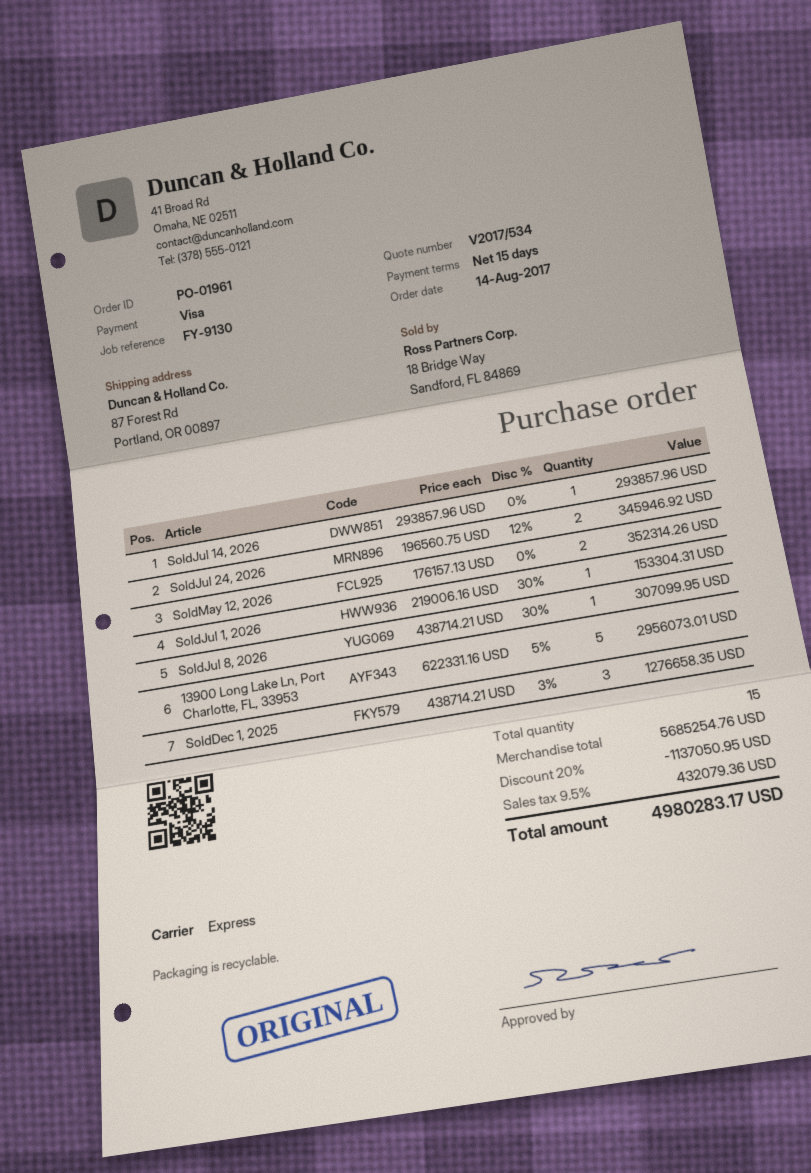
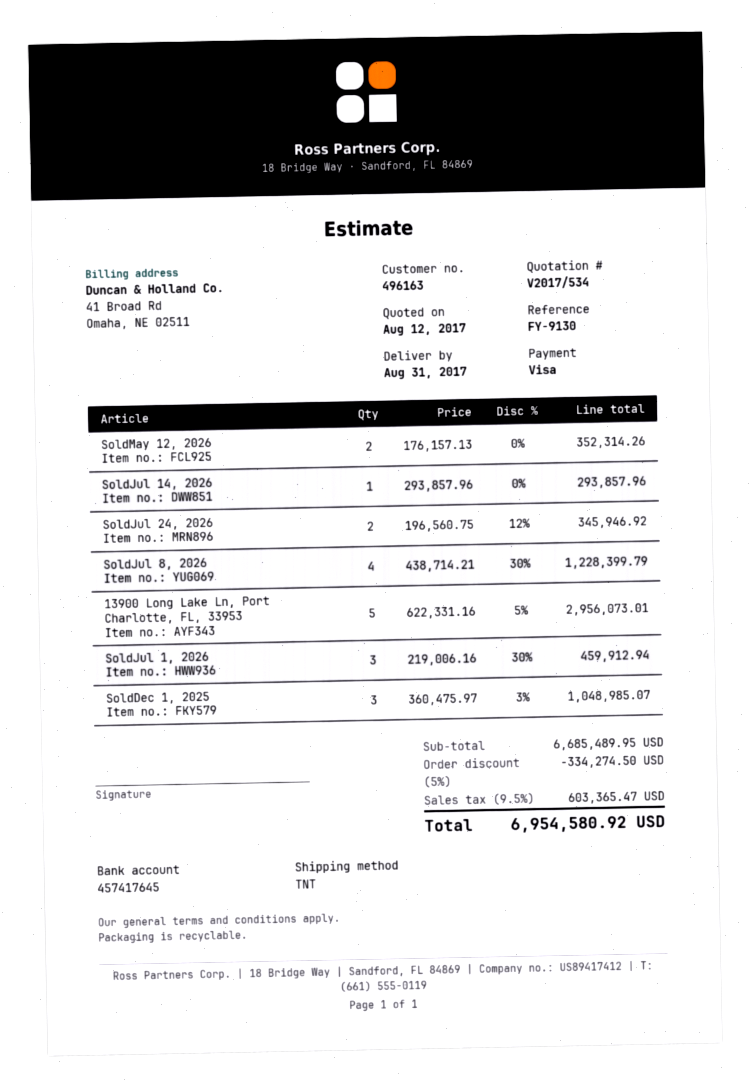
shipping method: express -> TNT
SoldJul 1, 2026: 1 x 219006.16 - 30% = 153304.31 -> 3 x 219006.16 - 30% = 459912.94
SoldJul 8, 2026: 1 x 438714.21 - 30% = 307099.95 -> 4 x 438714.21 - 30% = 1228399.79
SoldDec 1, 2025: 3 x 438714.21 - 3% = 1276658.35 -> 3 x 360475.97 - 3% = 1048985.07
subtotal: 5685254.76 -> 6685489.95
discount: 20% = 1137050.95 -> 5% = 334274.50
tax: 9.5% = 432079.36 -> 9.5% = 603365.47
total: 4980283.17 -> 6954580.92

